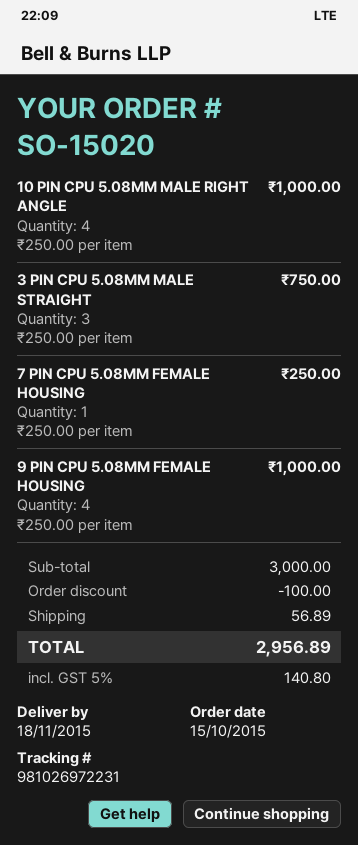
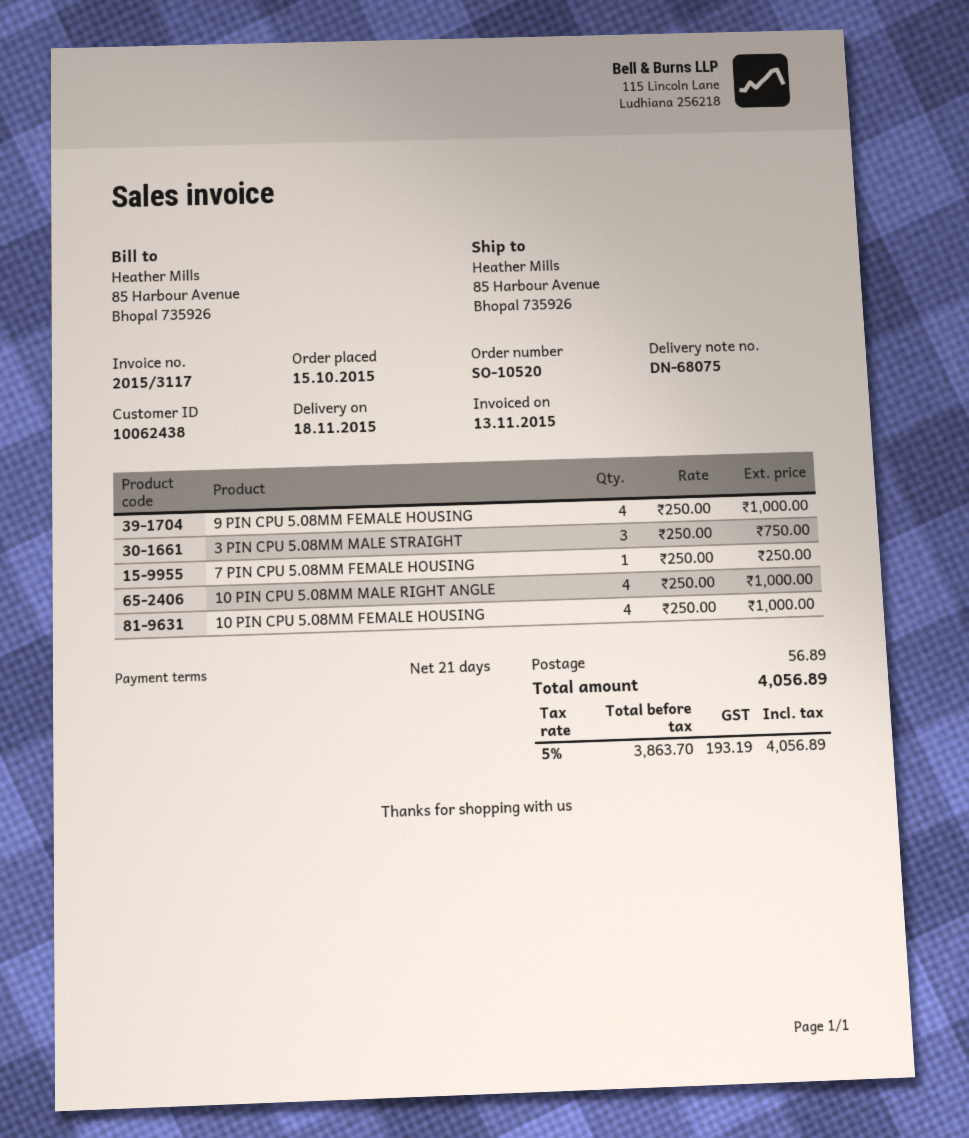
order number: SO-15020 -> SO-10520
10 PIN CPU 5.08MM FEMALE HOUSING: none -> 4 x 250.00 = 1000.00
discount: 100.00 -> none
tax: 5% = 140.80 -> 5% = 193.19
total: 2956.89 -> 4056.89

